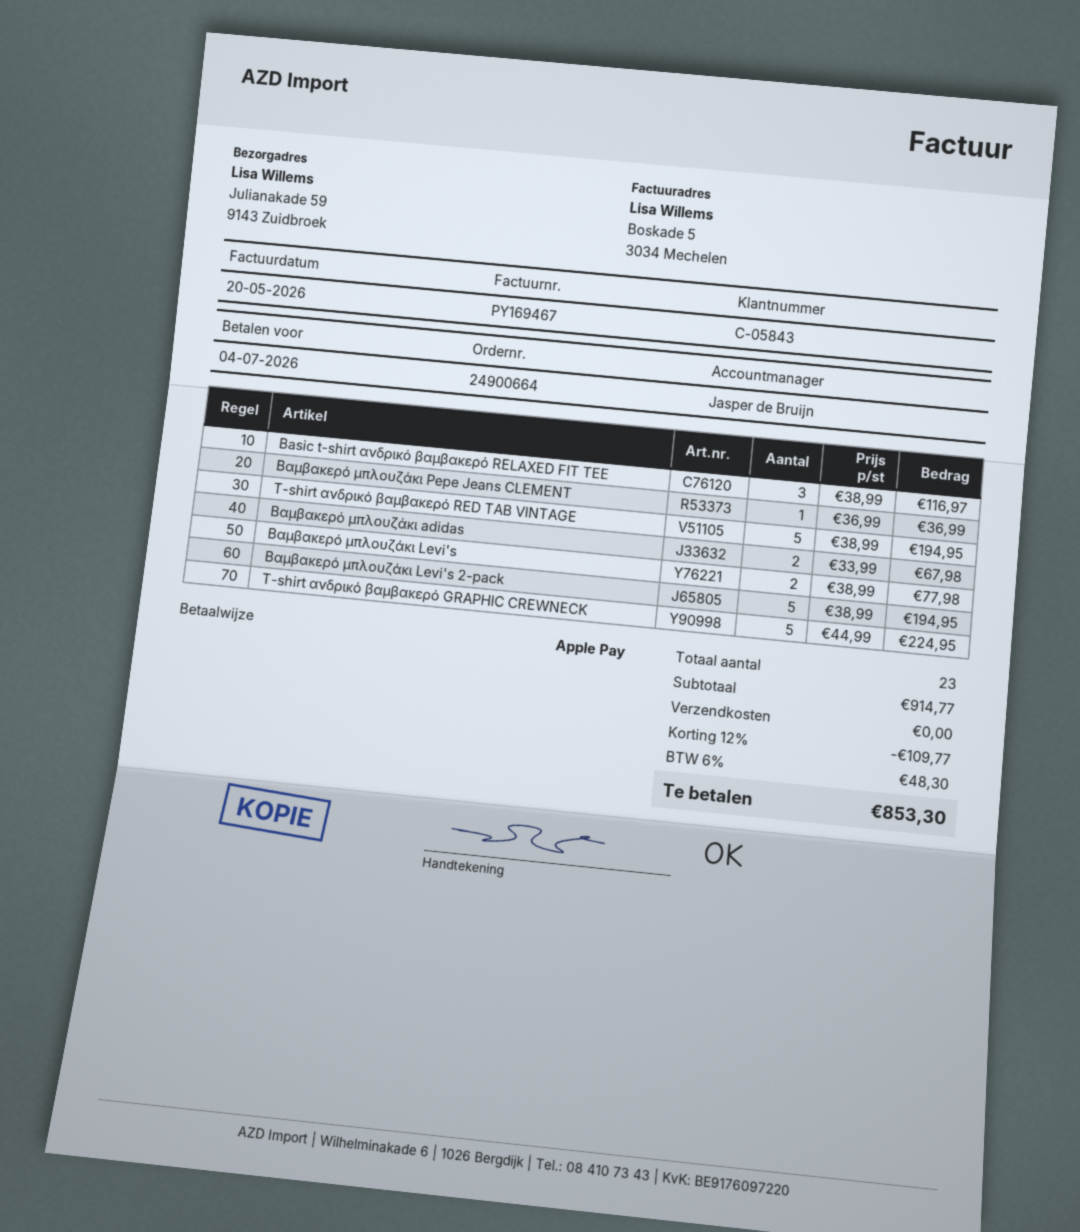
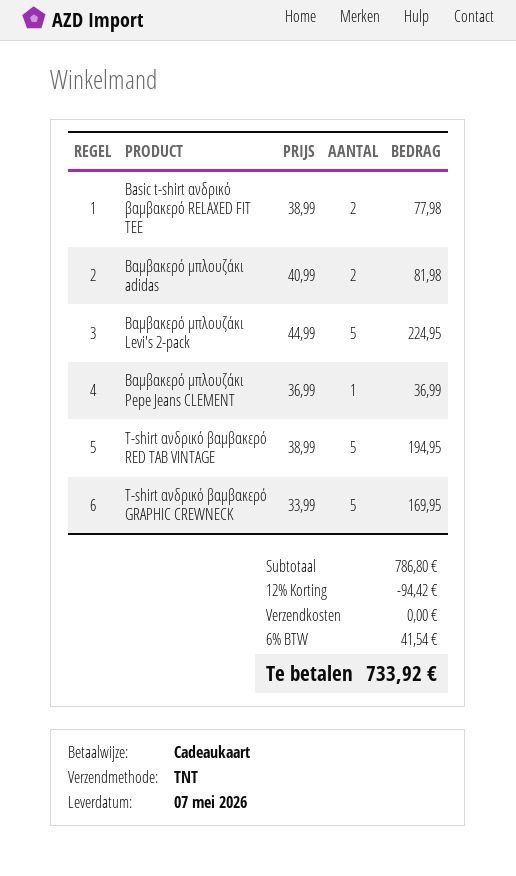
payment method: Apple Pay -> gift card
Basic t-shirt ανδρικό βαμβακερό RELAXED FIT TEE: 3 x 38.99 = 116.97 -> 2 x 38.99 = 77.98
Βαμβακερό μπλουζάκι adidas: 2 x 33.99 = 67.98 -> 2 x 40.99 = 81.98
Βαμβακερό μπλουζάκι Levi's: 2 x 38.99 = 77.98 -> none
Βαμβακερό μπλουζάκι Levi's 2-pack: 5 x 38.99 = 194.95 -> 5 x 44.99 = 224.95
T-shirt ανδρικό βαμβακερό GRAPHIC CREWNECK: 5 x 44.99 = 224.95 -> 5 x 33.99 = 169.95
subtotal: 914.77 -> 786.80
discount: 12% = 109.77 -> 12% = 94.42
tax: 6% = 48.30 -> 6% = 41.54
total: 853.30 -> 733.92

